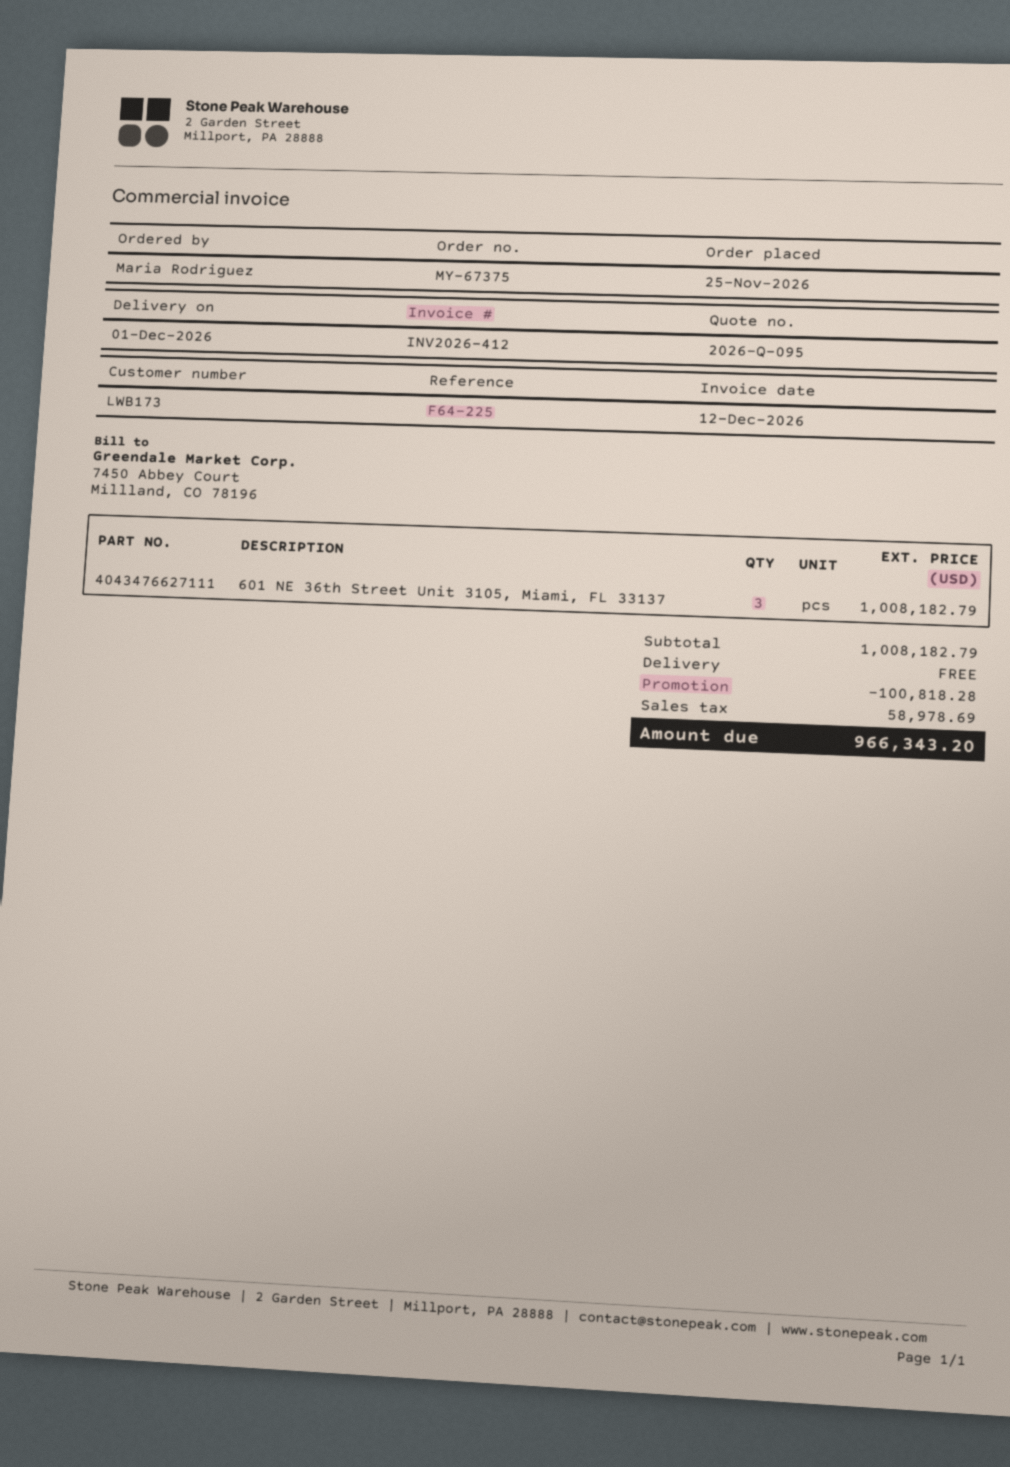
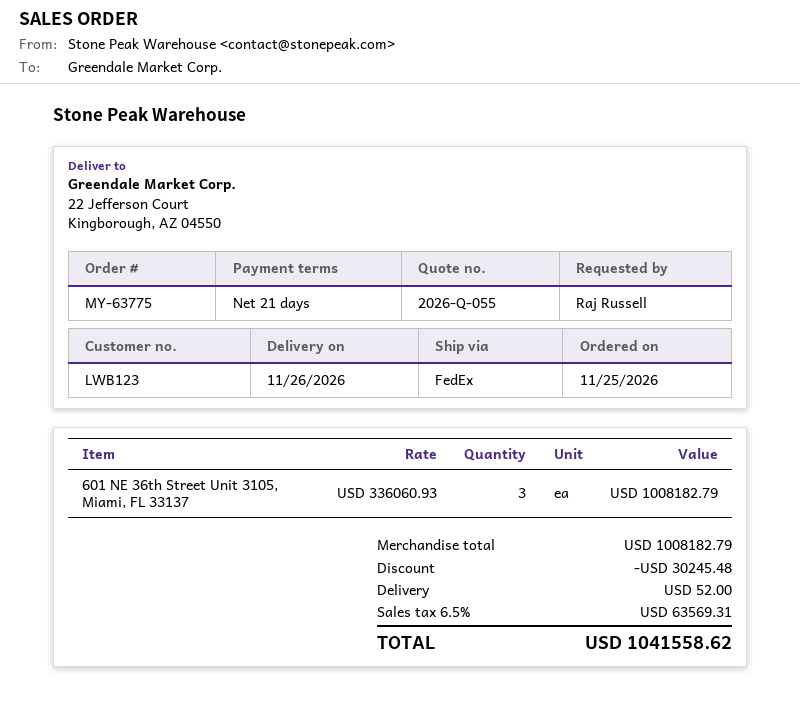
quote number: 2026-Q-095 -> 2026-Q-055
order number: MY-67375 -> MY-63775
delivery date: 2026-12-01 -> 2026-11-26
customer number: LWB173 -> LWB123
ordered by: Maria Rodriguez -> Raj Russell
discount: 100818.28 -> 30245.48
shipping: 0.00 -> 52.00
tax: 58978.69 -> 63569.31
total: 966343.20 -> 1041558.62

